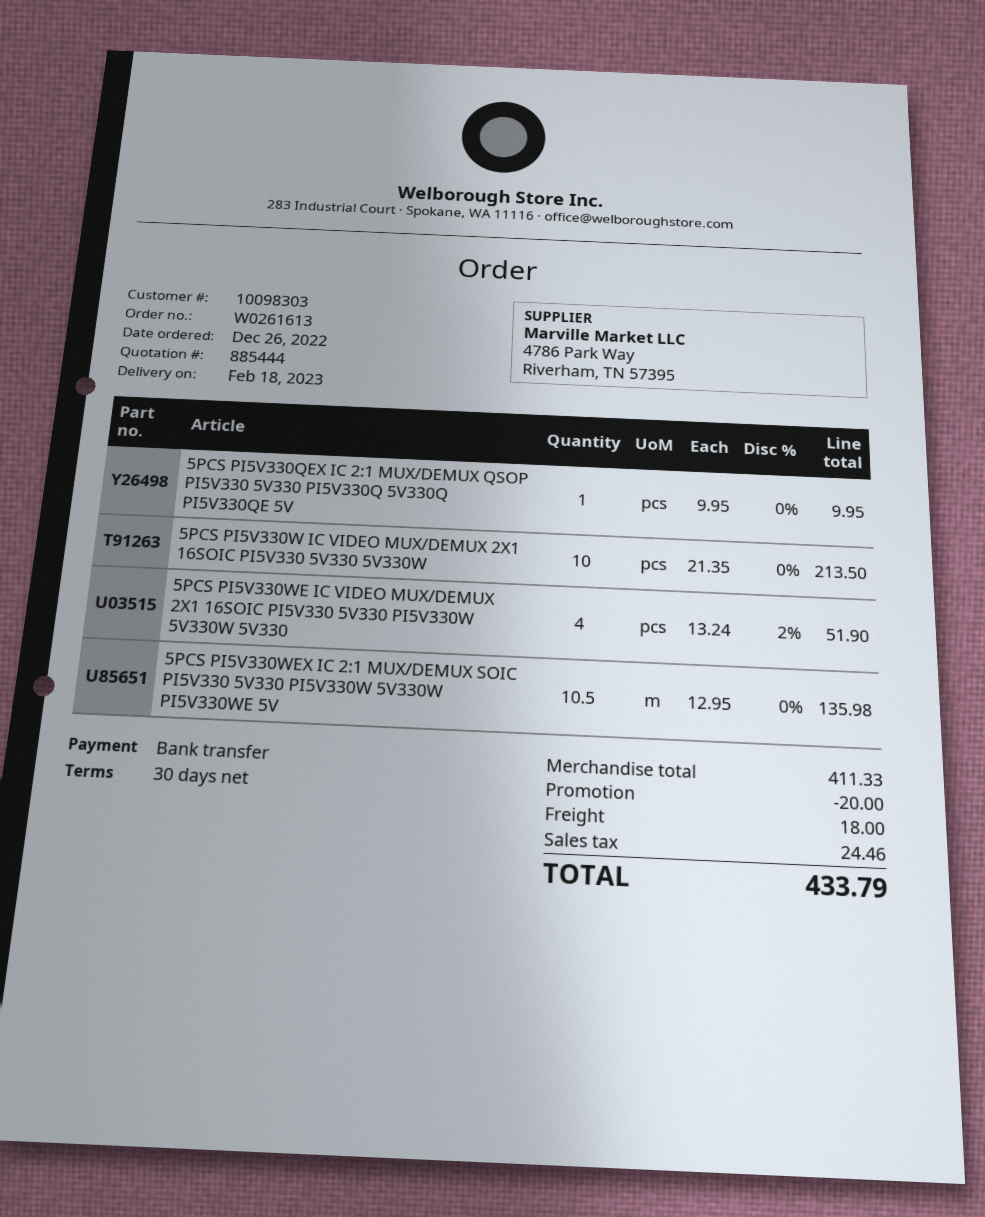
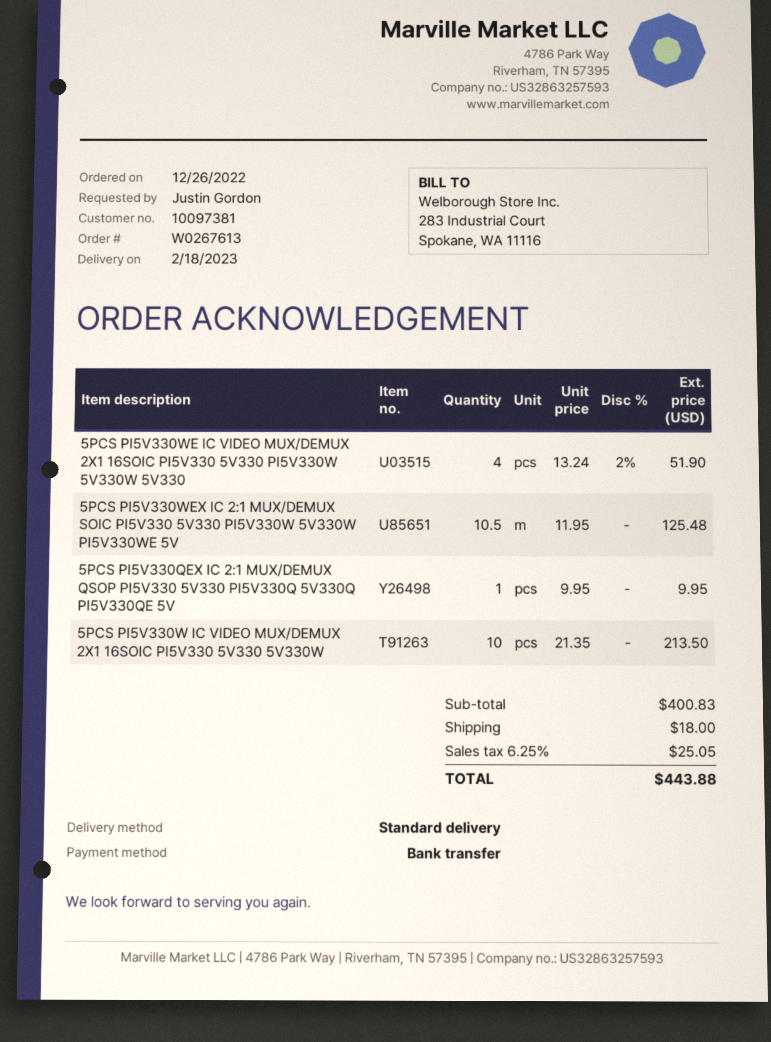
order number: W0261613 -> W0267613
customer number: 10098303 -> 10097381
5PCS PI5V330WEX IC 2:1 MUX/DEMUX SOIC PI5V330 5V330 PI5V330W 5V330W PI5V330WE 5V: 10.5 x 12.95 = 135.98 -> 10.5 x 11.95 = 125.48
subtotal: 411.33 -> 400.83
discount: 20.00 -> none
tax: 24.46 -> 25.05
total: 433.79 -> 443.88

